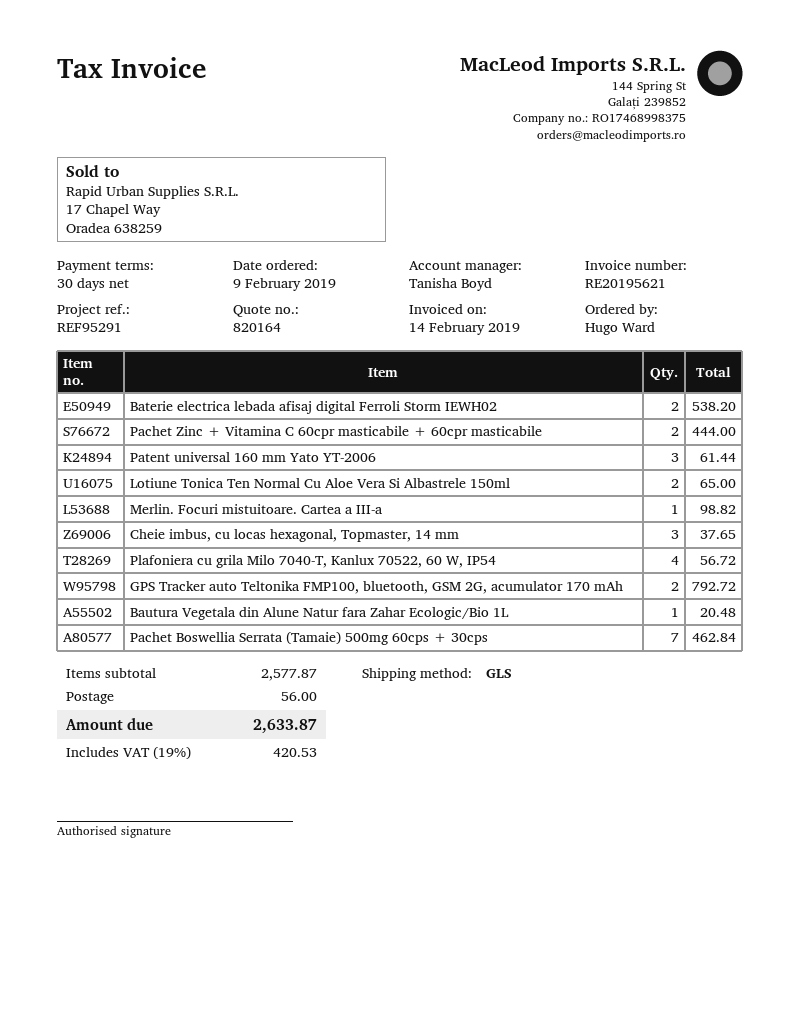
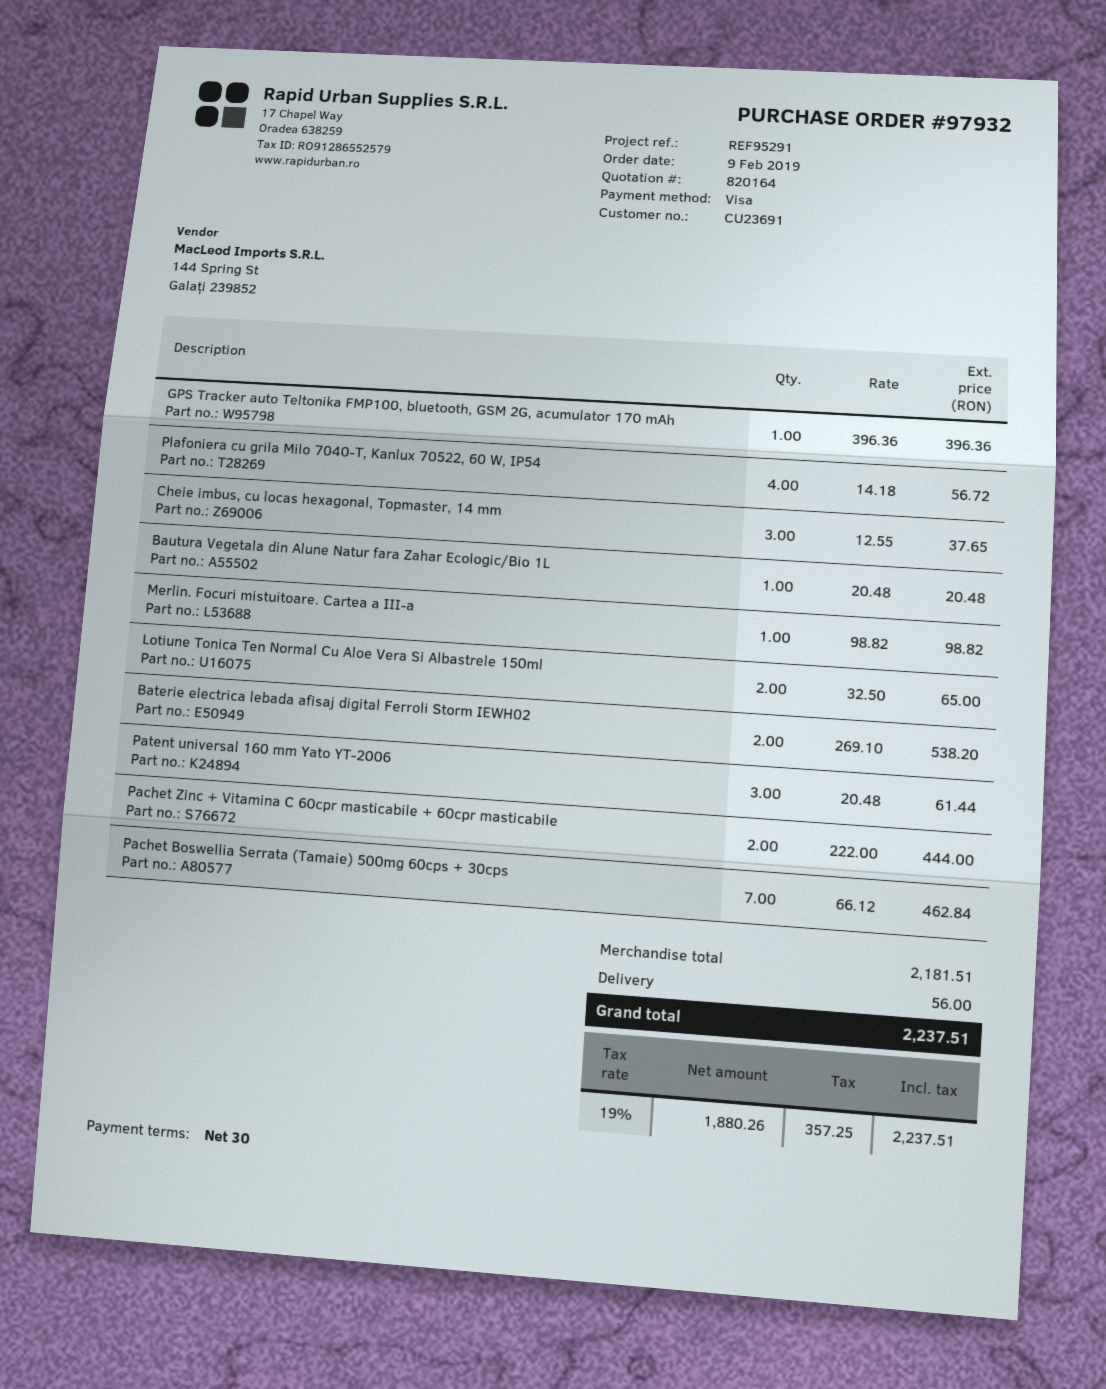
GPS Tracker auto Teltonika FMP100, bluetooth, GSM 2G, acumulator 170 mAh: 2 for 792.72 -> 1 for 396.36
subtotal: 2577.87 -> 2181.51
tax: 19% = 420.53 -> 19% = 357.25
total: 2633.87 -> 2237.51

